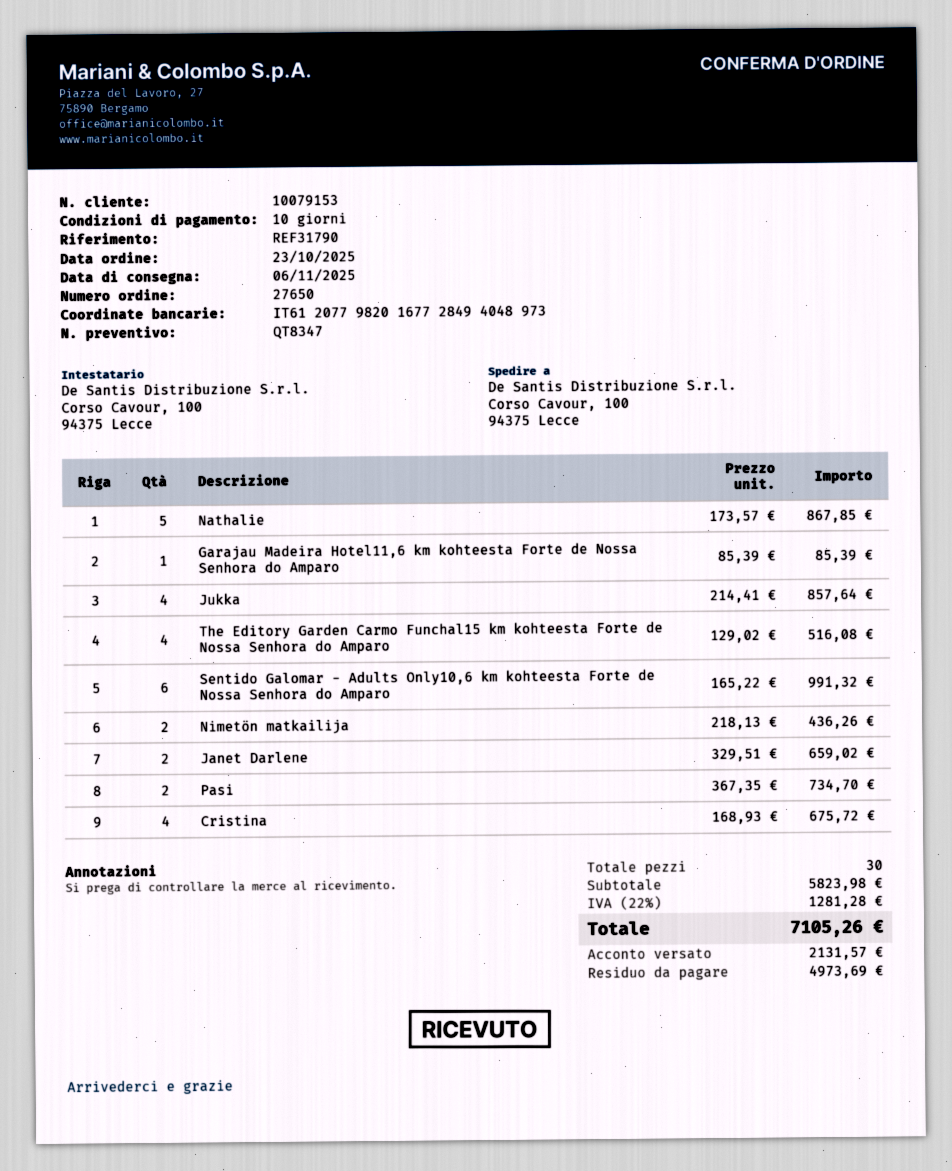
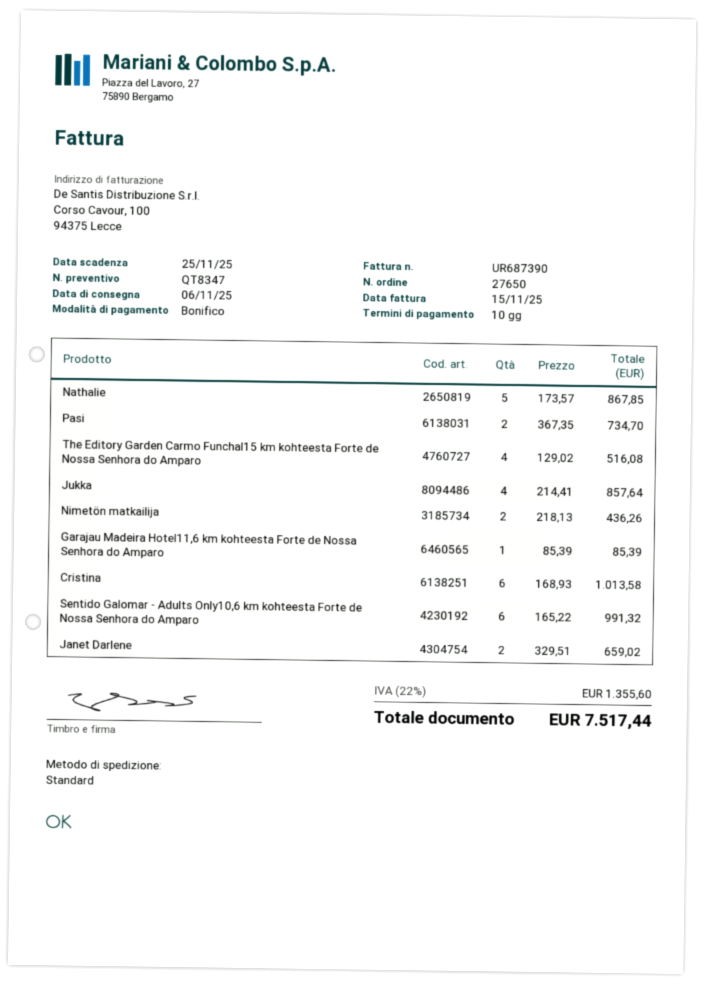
Cristina: 4 x 168.93 = 675.72 -> 6 x 168.93 = 1013.58
tax: 22% = 1281.28 -> 22% = 1355.60
total: 7105.26 -> 7517.44

